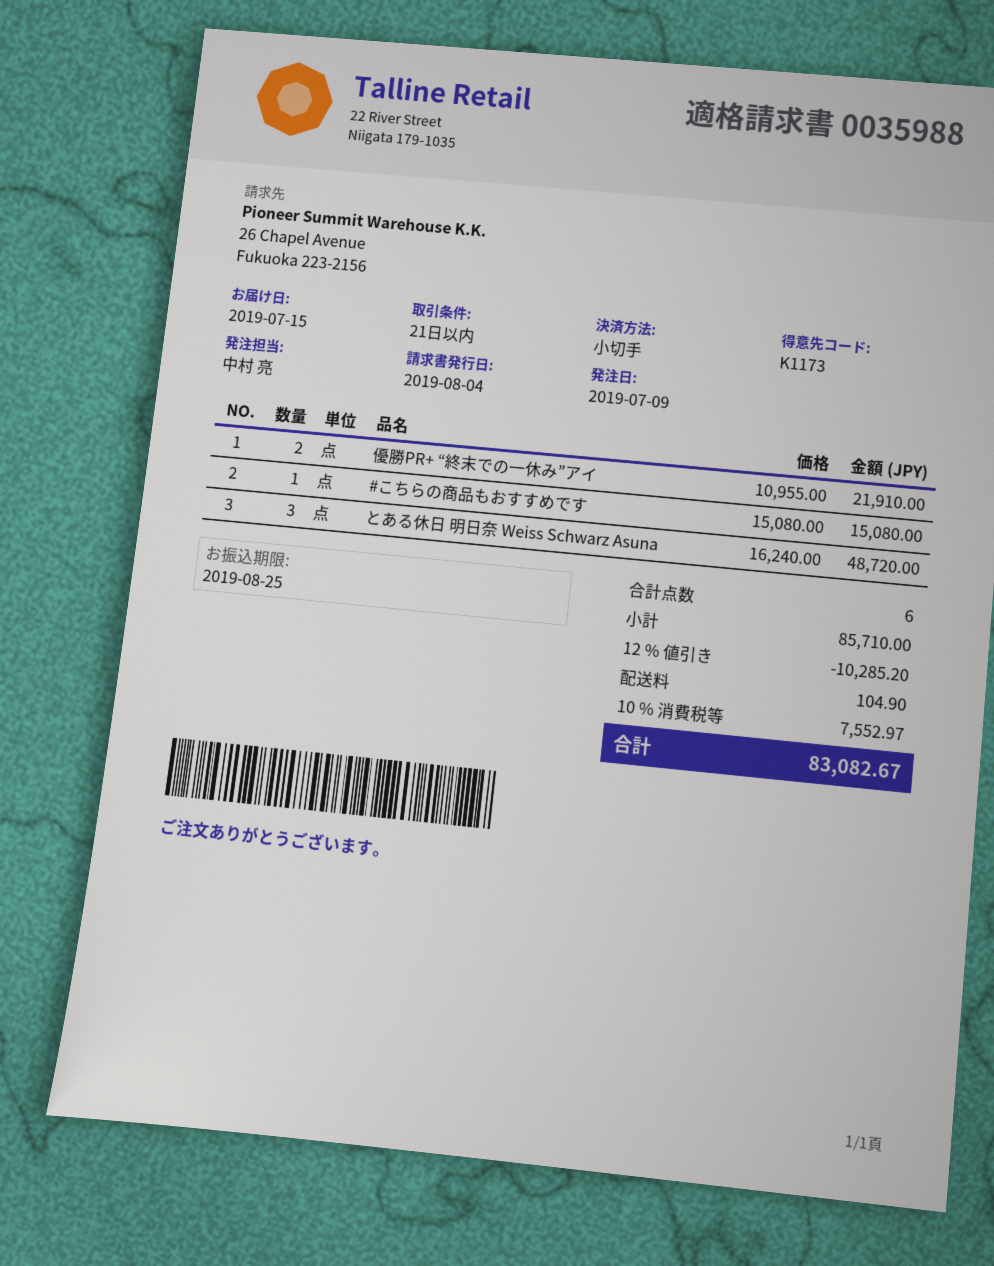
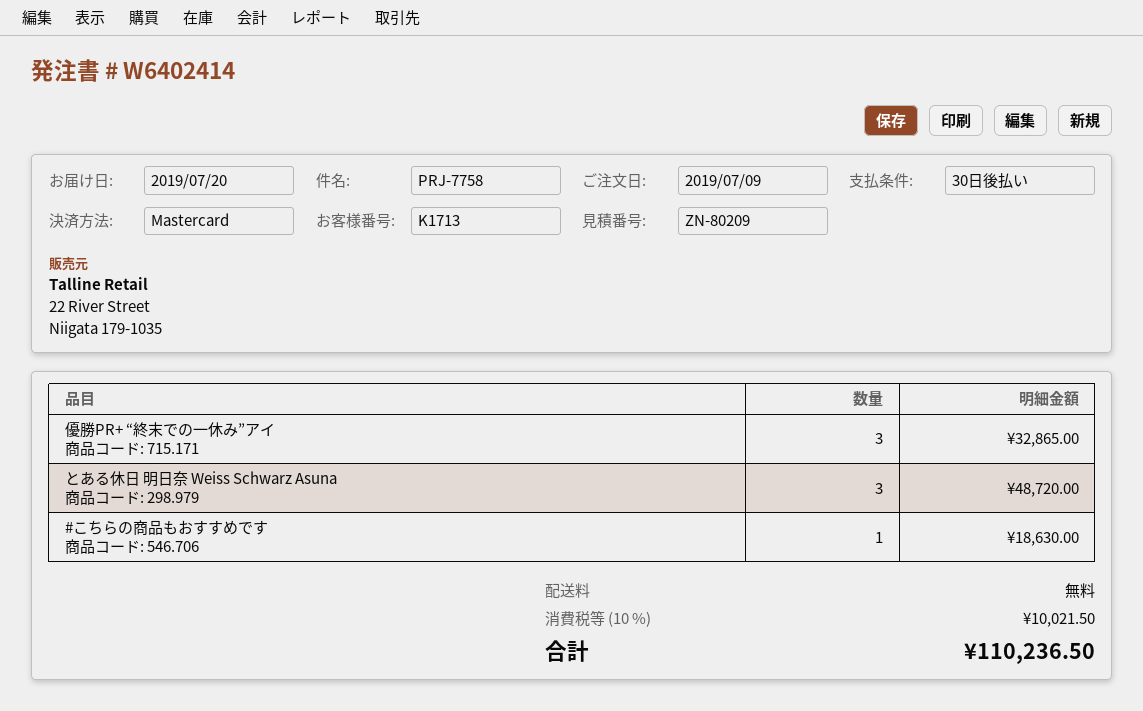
delivery date: 2019-07-15 -> 2019-07-20
payment terms: 21 days -> 30 days
customer number: K1173 -> K1713
payment method: cheque -> Mastercard
優勝PR+ “終末での一休み”アイ: 2 for 21910.00 -> 3 for 32865.00
#こちらの商品もおすすめです: 1 for 15080.00 -> 1 for 18630.00
discount: 12% = 10285.20 -> none
shipping: 104.90 -> 0.00
tax: 10% = 7552.97 -> 10% = 10021.50
total: 83082.67 -> 110236.50

